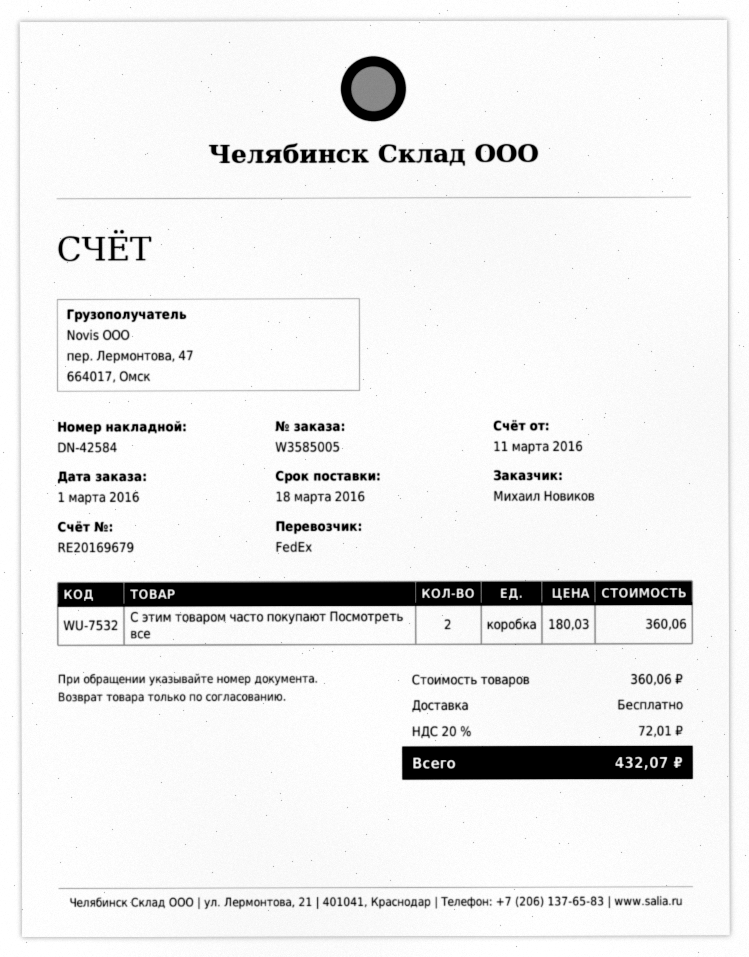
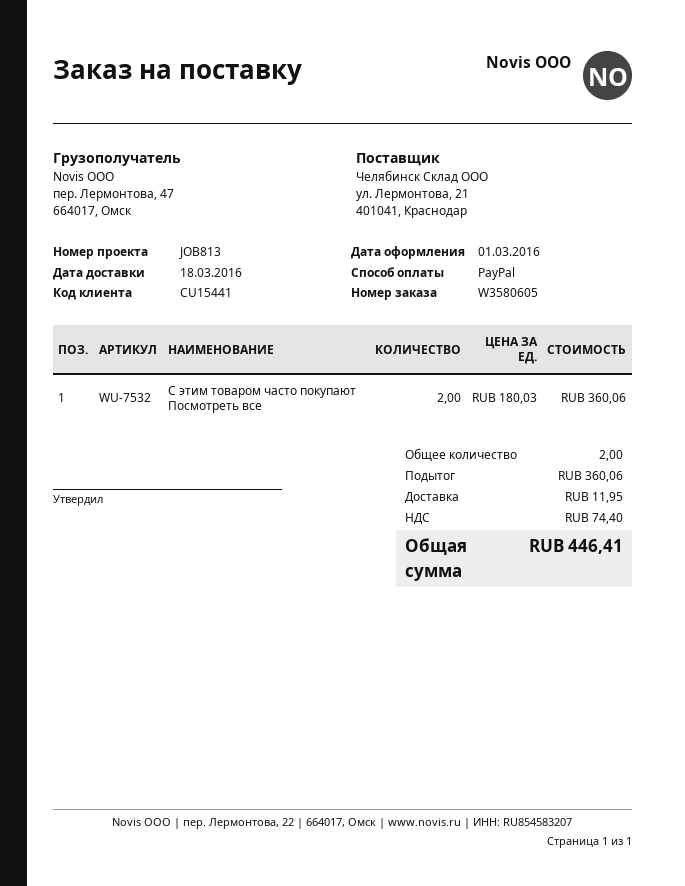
order number: W3585005 -> W3580605
shipping: 0.00 -> 11.95
tax: 72.01 -> 74.40
total: 432.07 -> 446.41

